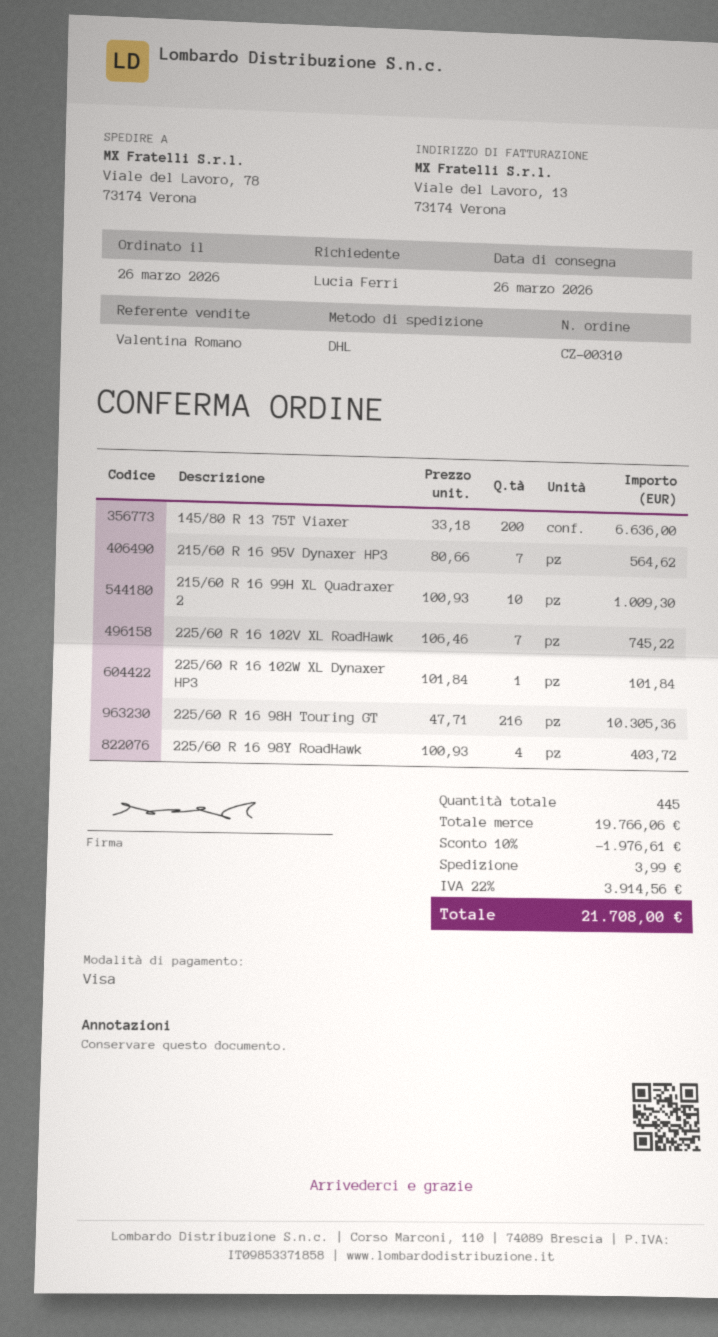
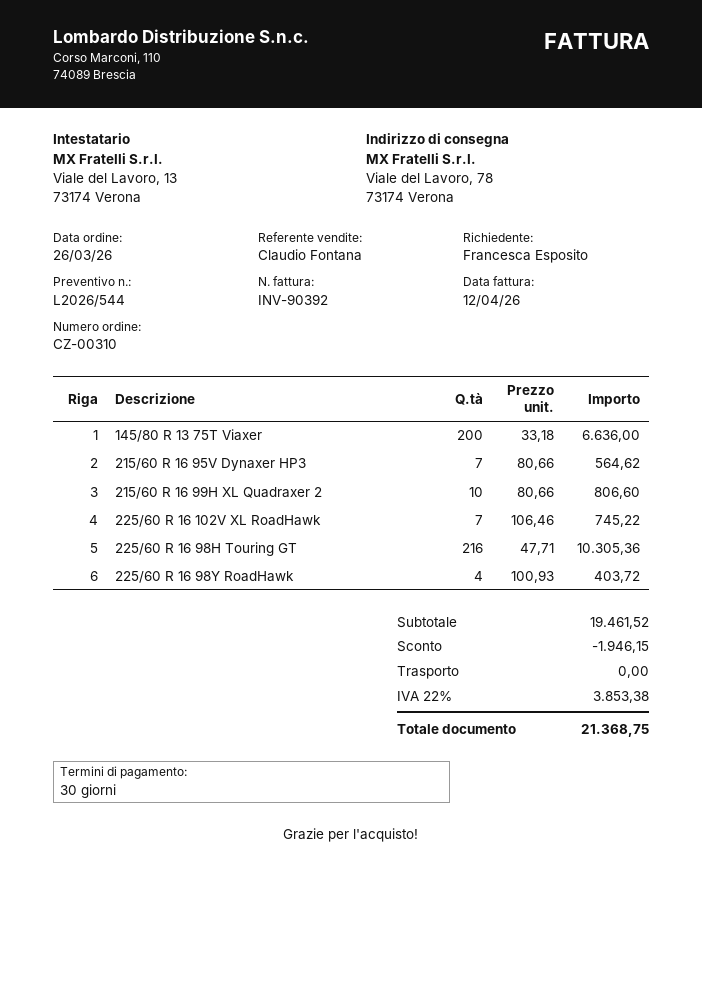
ordered by: Lucia Ferri -> Francesca Esposito
sales rep: Valentina Romano -> Claudio Fontana
215/60 R 16 99H XL Quadraxer 2: 10 x 100.93 = 1009.30 -> 10 x 80.66 = 806.60
225/60 R 16 102W XL Dynaxer HP3: 1 x 101.84 = 101.84 -> none
subtotal: 19766.06 -> 19461.52
discount: 1976.61 -> 1946.15
shipping: 3.99 -> 0.00
tax: 22% = 3914.56 -> 22% = 3853.38
total: 21708.00 -> 21368.75

